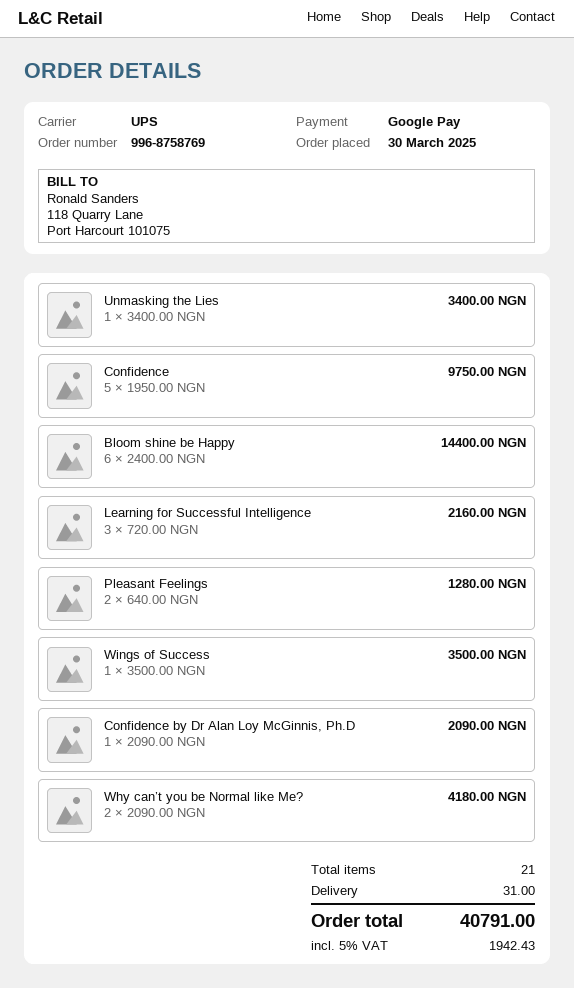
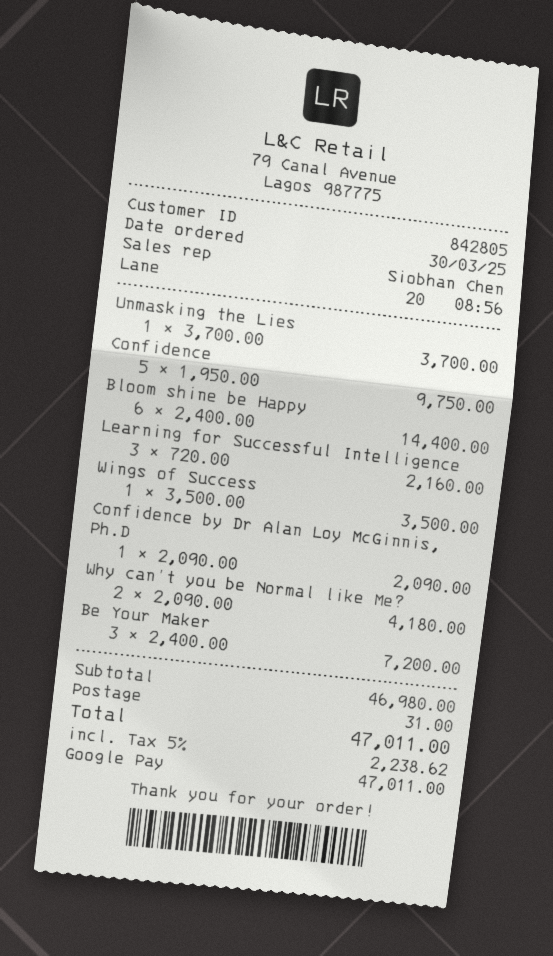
Unmasking the Lies: 1 x 3400.00 = 3400.00 -> 1 x 3700.00 = 3700.00
Pleasant Feelings: 2 x 640.00 = 1280.00 -> none
Be Your Maker: none -> 3 x 2400.00 = 7200.00
tax: 5% = 1942.43 -> 5% = 2238.62
total: 40791.00 -> 47011.00

